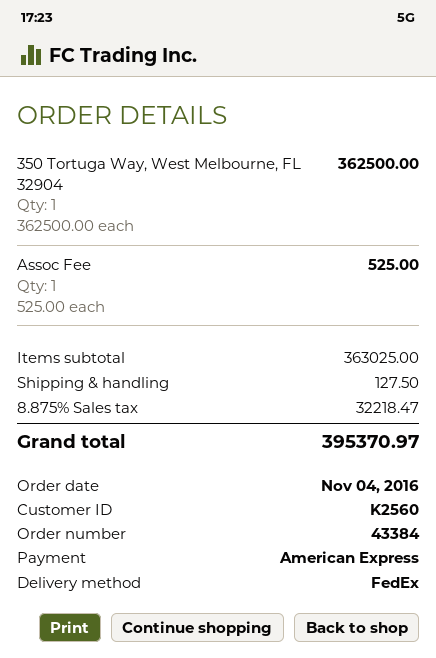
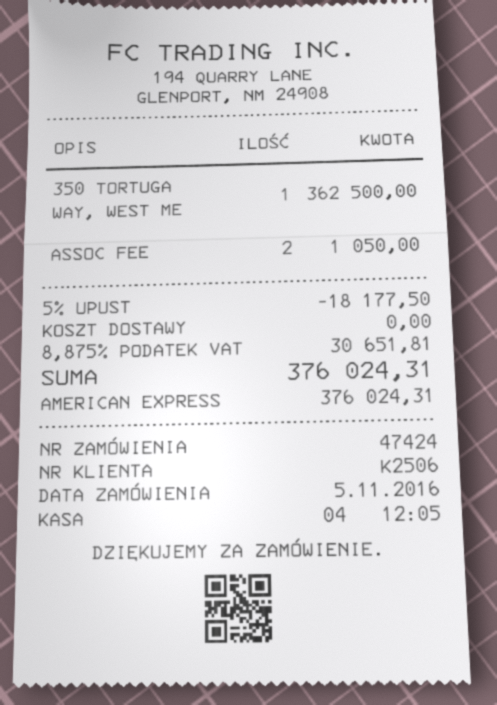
order number: 43384 -> 47424
order date: 2016-11-04 -> 2016-11-05
customer number: K2560 -> K2506
Assoc Fee: 1 for 525.00 -> 2 for 1050.00
discount: none -> 5% = 18177.50
shipping: 127.50 -> 0.00
tax: 8.875% = 32218.47 -> 8.875% = 30651.81
total: 395370.97 -> 376024.31

